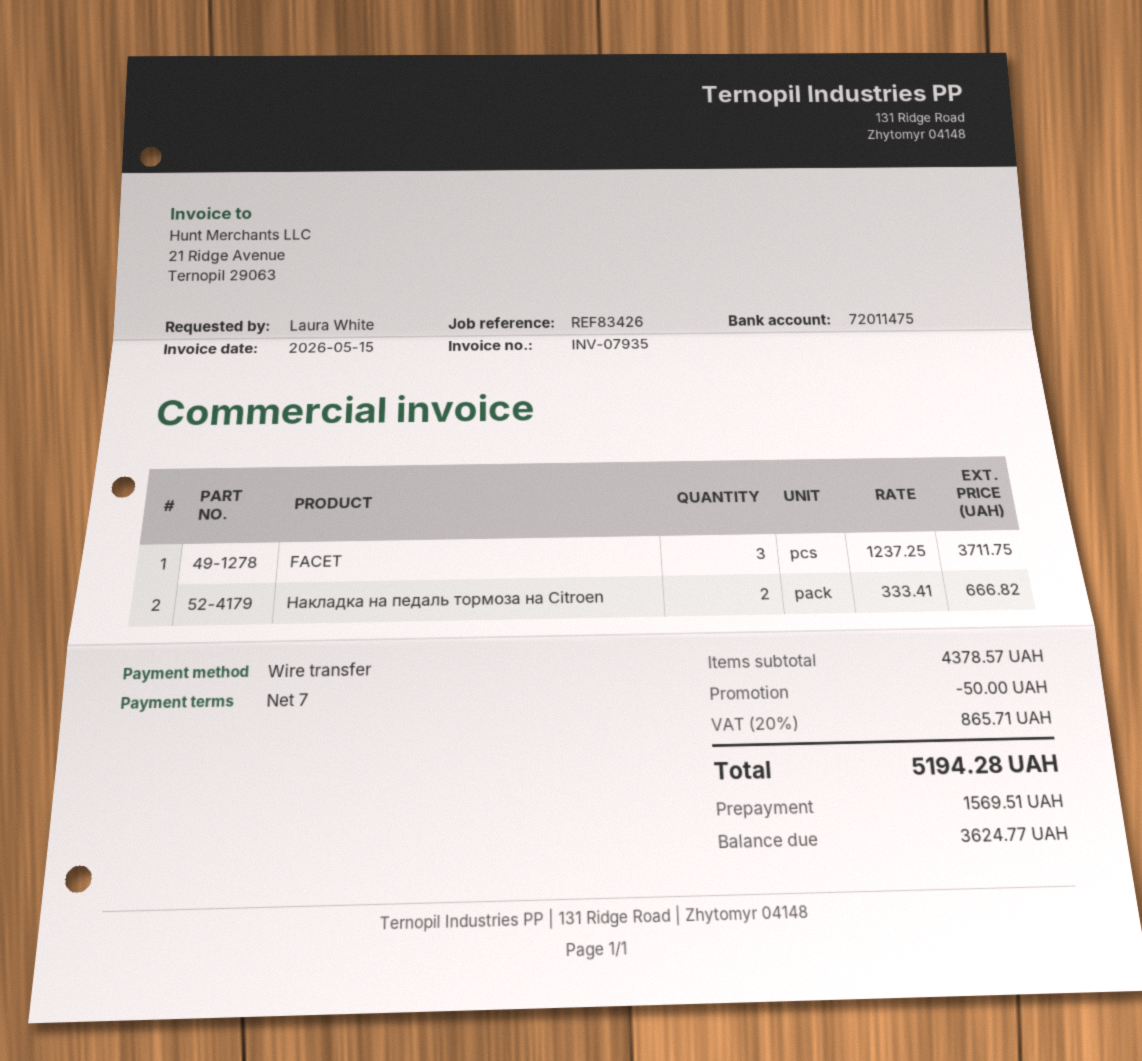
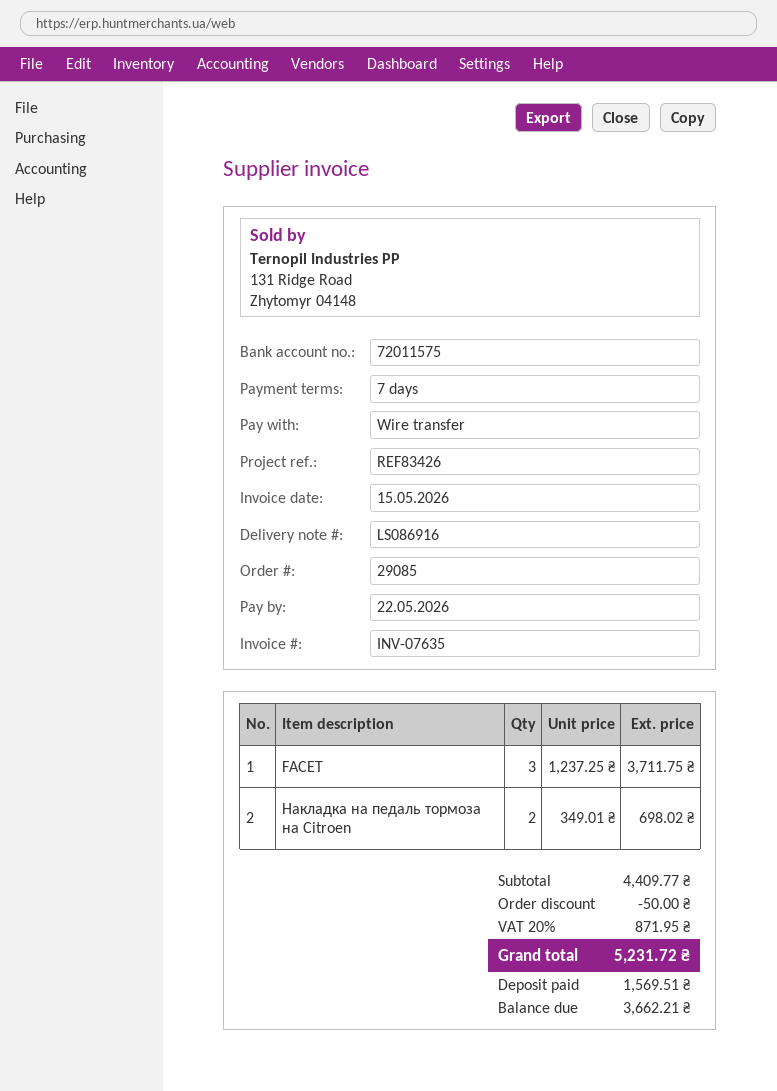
invoice number: INV-07935 -> INV-07635
bank account: 72011475 -> 72011575
Накладка на педаль тормоза на Citroen: 2 x 333.41 = 666.82 -> 2 x 349.01 = 698.02
subtotal: 4378.57 -> 4409.77
tax: 20% = 865.71 -> 20% = 871.95
total: 5194.28 -> 5231.72
balance: 3624.77 -> 3662.21

